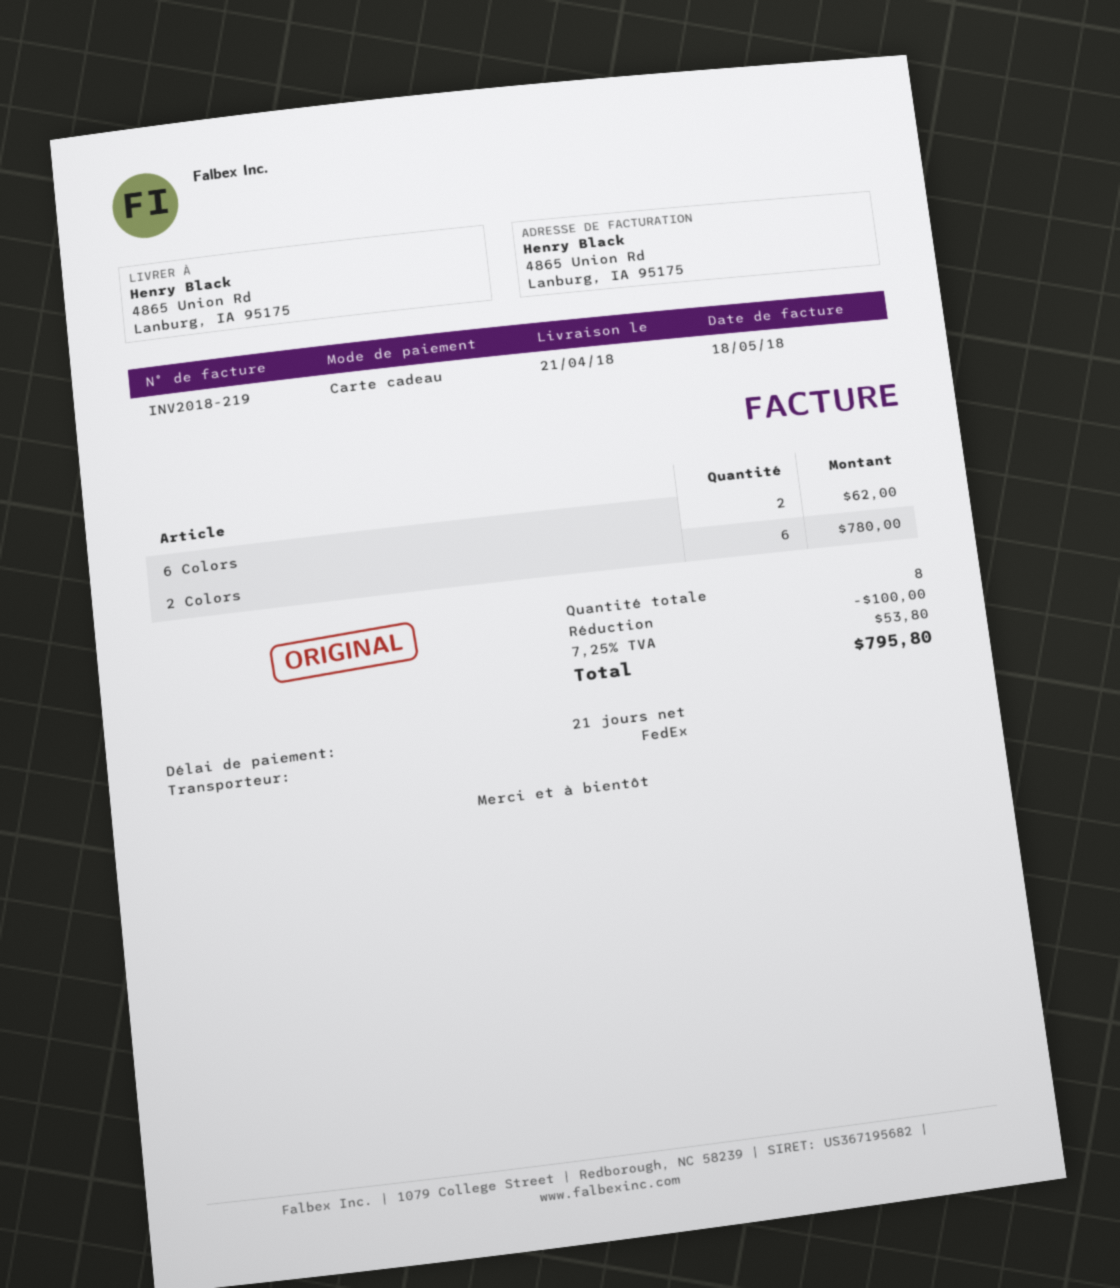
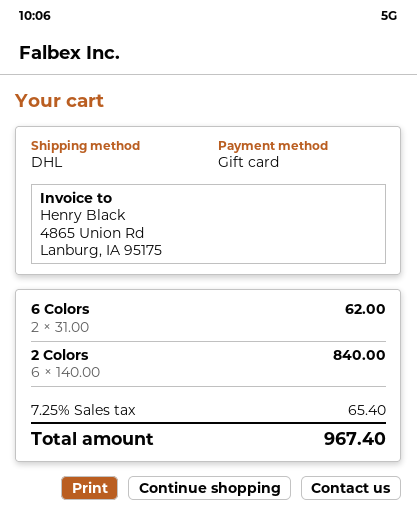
shipping method: FedEx -> DHL
2 Colors: 6 for 780.00 -> 6 for 840.00
discount: 100.00 -> none
tax: 7.25% = 53.80 -> 7.25% = 65.40
total: 795.80 -> 967.40

